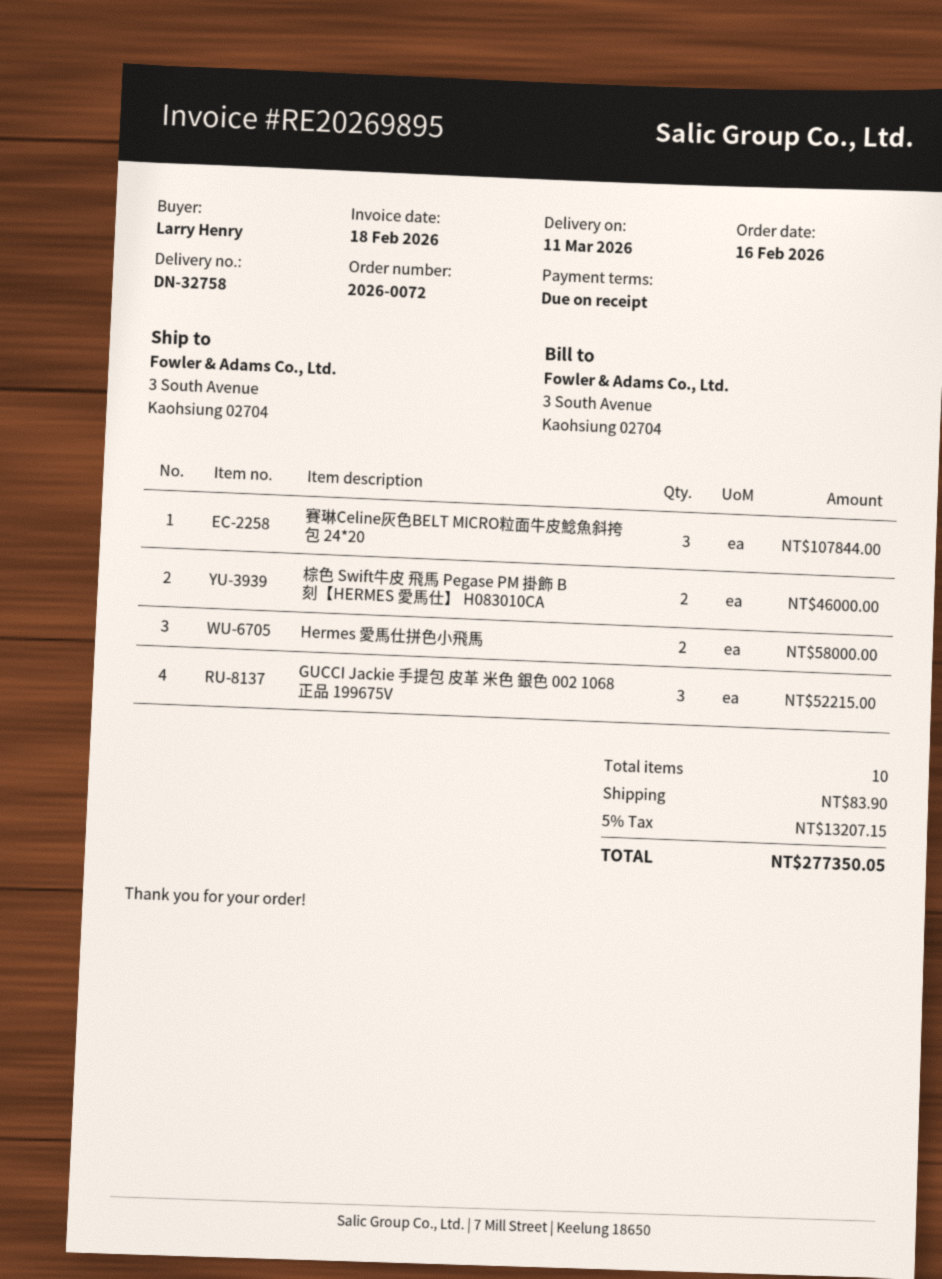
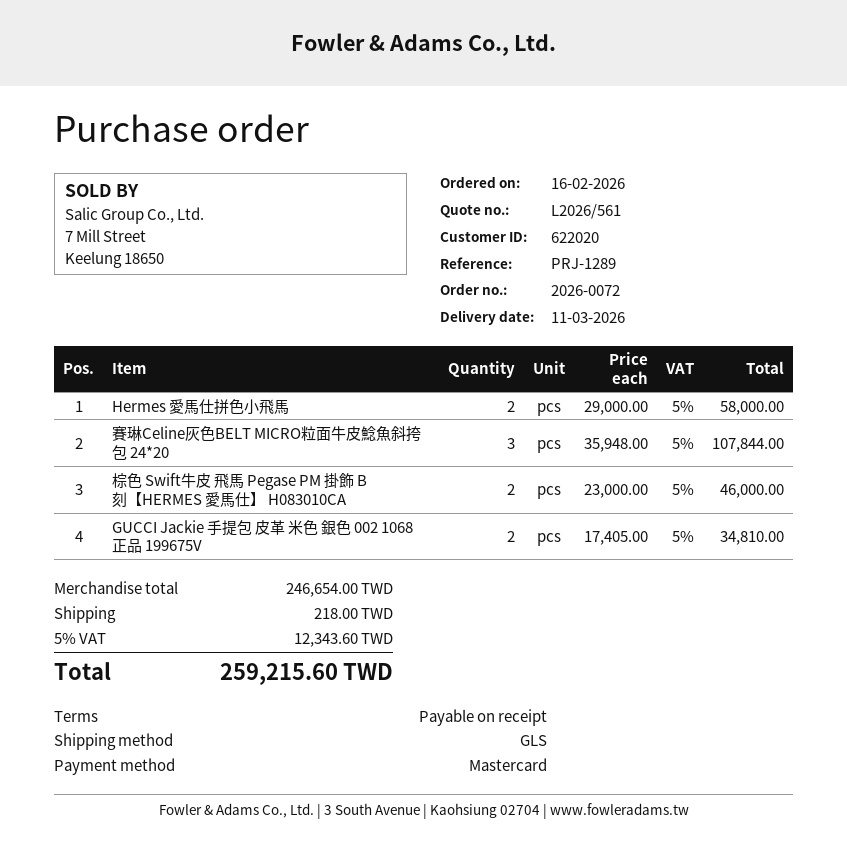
GUCCI Jackie 手提包 皮革 米色 銀色 002 1068 正品 199675V: 3 for 52215.00 -> 2 for 34810.00
shipping: 83.90 -> 218.00
tax: 5% = 13207.15 -> 5% = 12343.60
total: 277350.05 -> 259215.60

